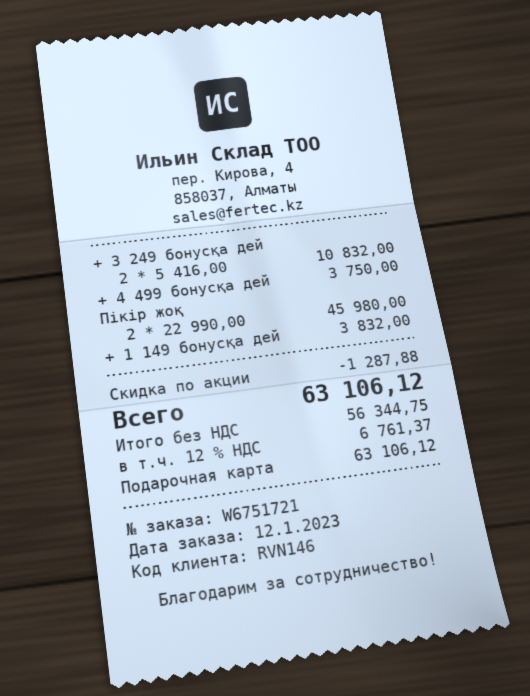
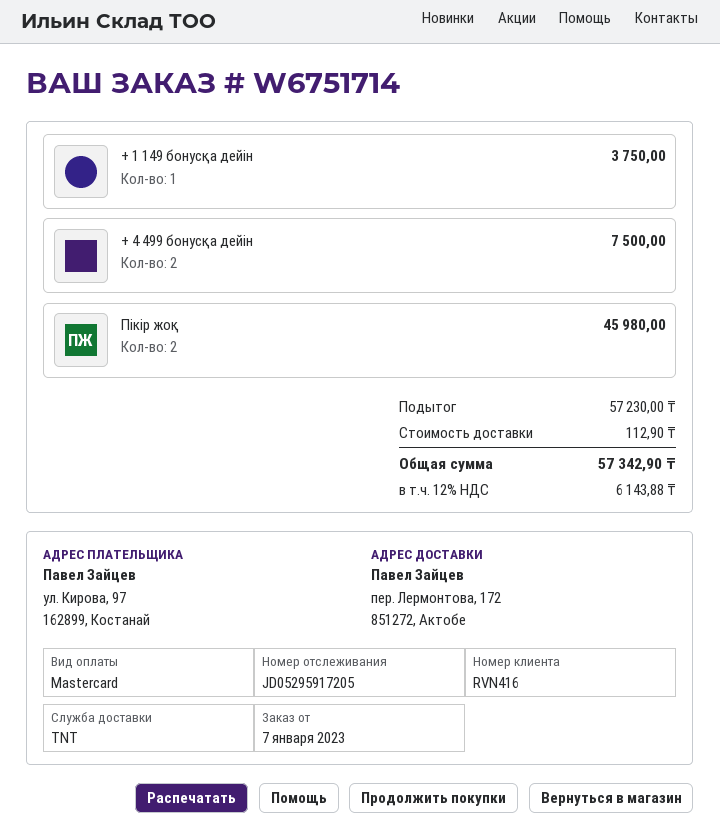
order number: W6751721 -> W6751714
order date: 2023-01-12 -> 2023-01-07
customer number: RVN146 -> RVN416
payment method: gift card -> Mastercard
+ 3 249 бонусқа дей: 2 for 10832.00 -> none
+ 4 499 бонусқа дей: 1 for 3750.00 -> 2 for 7500.00
+ 1 149 бонусқа дей: 1 for 3832.00 -> 1 for 3750.00
discount: 1287.88 -> none
shipping: none -> 112.90
tax: 12% = 6761.37 -> 12% = 6143.88
total: 63106.12 -> 57342.90

